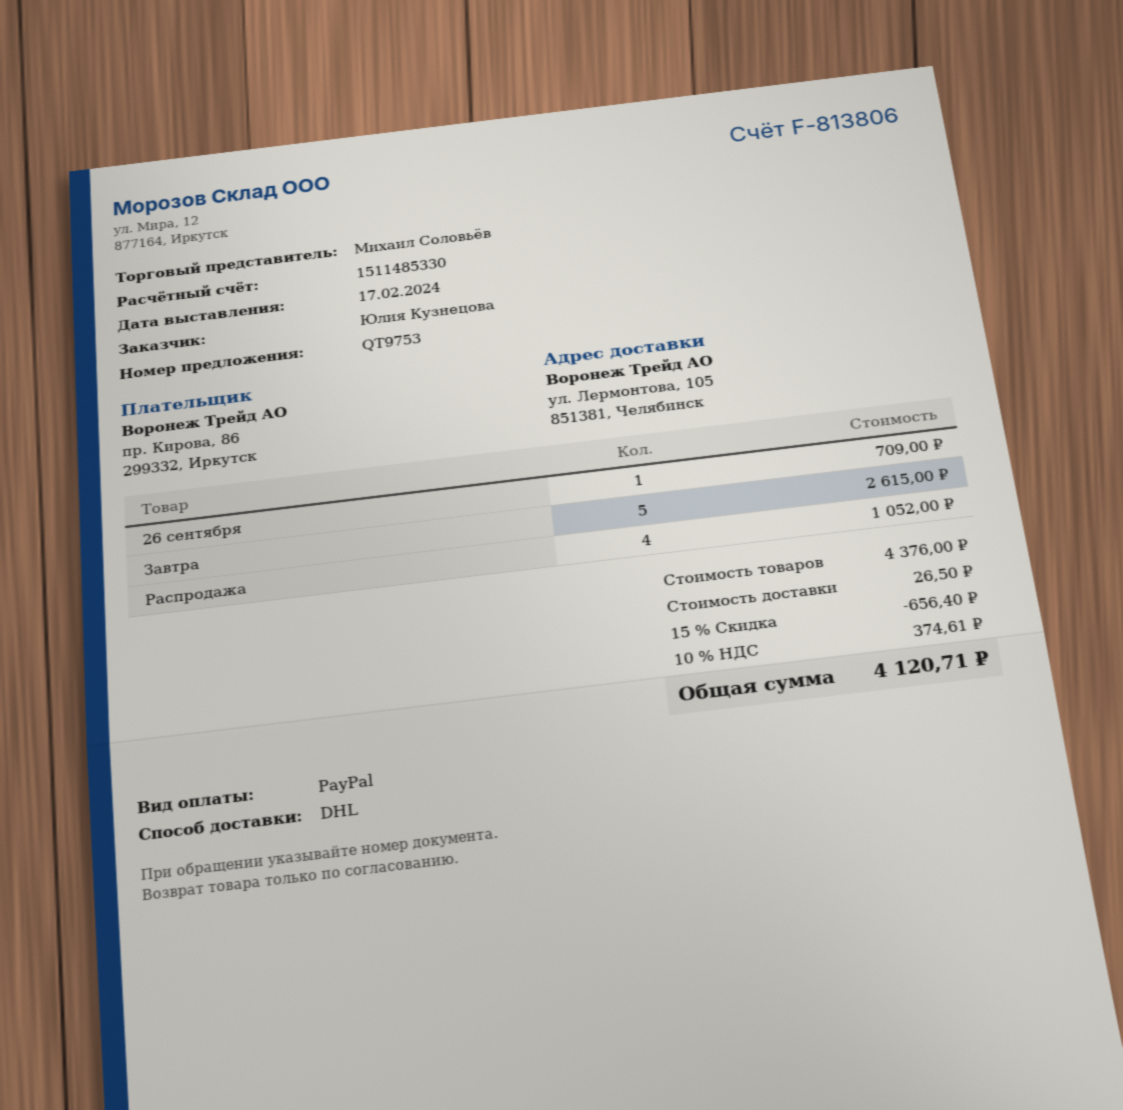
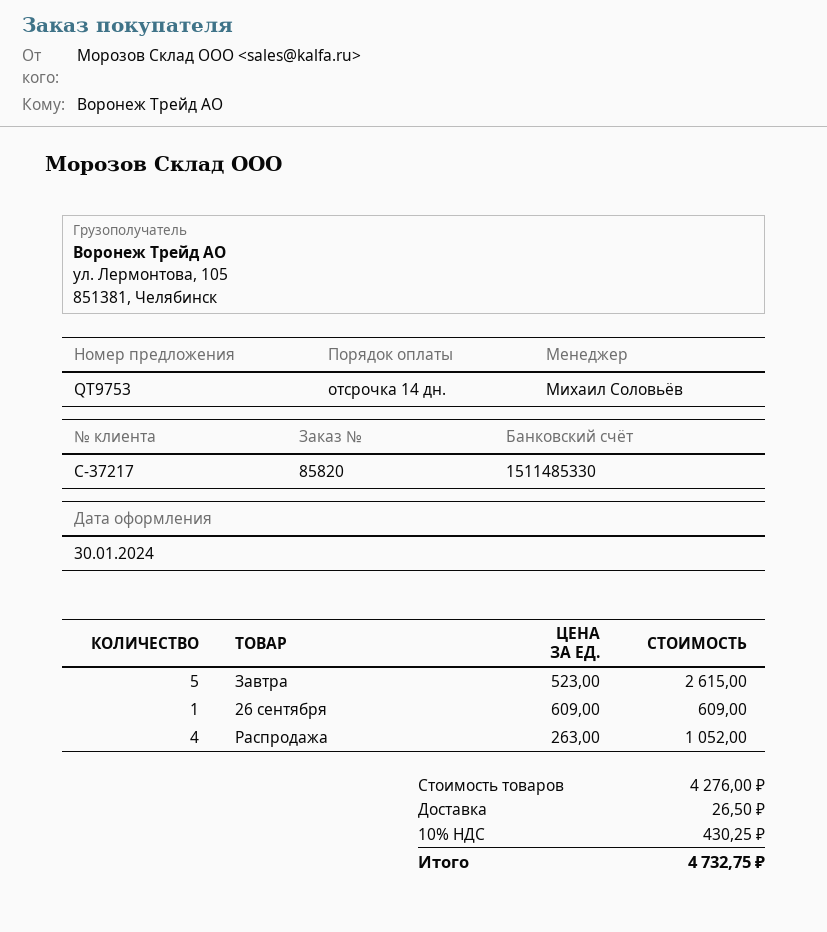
26 сентября: 1 for 709.00 -> 1 for 609.00
subtotal: 4376.00 -> 4276.00
discount: 15% = 656.40 -> none
tax: 10% = 374.61 -> 10% = 430.25
total: 4120.71 -> 4732.75

